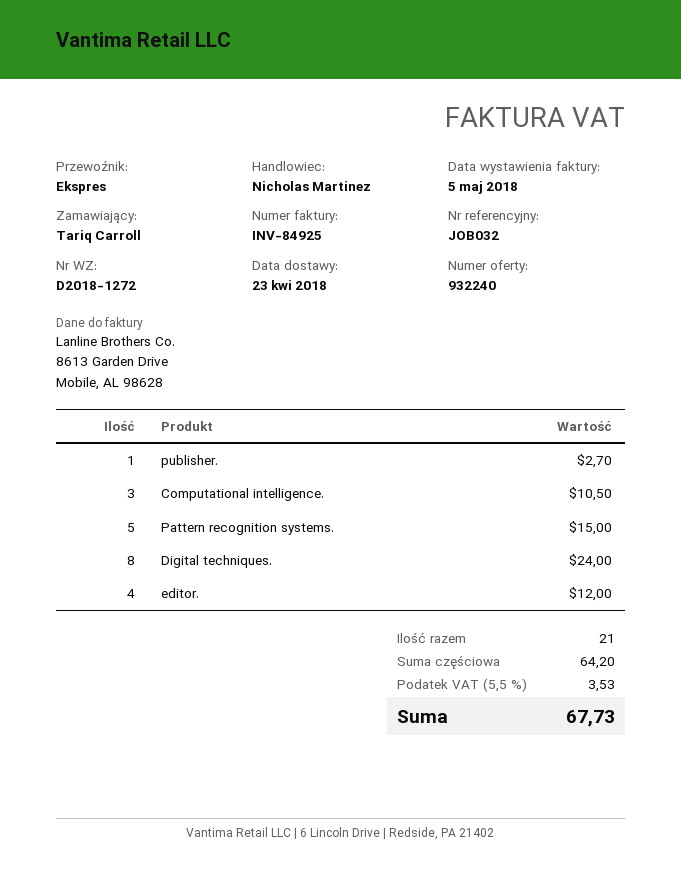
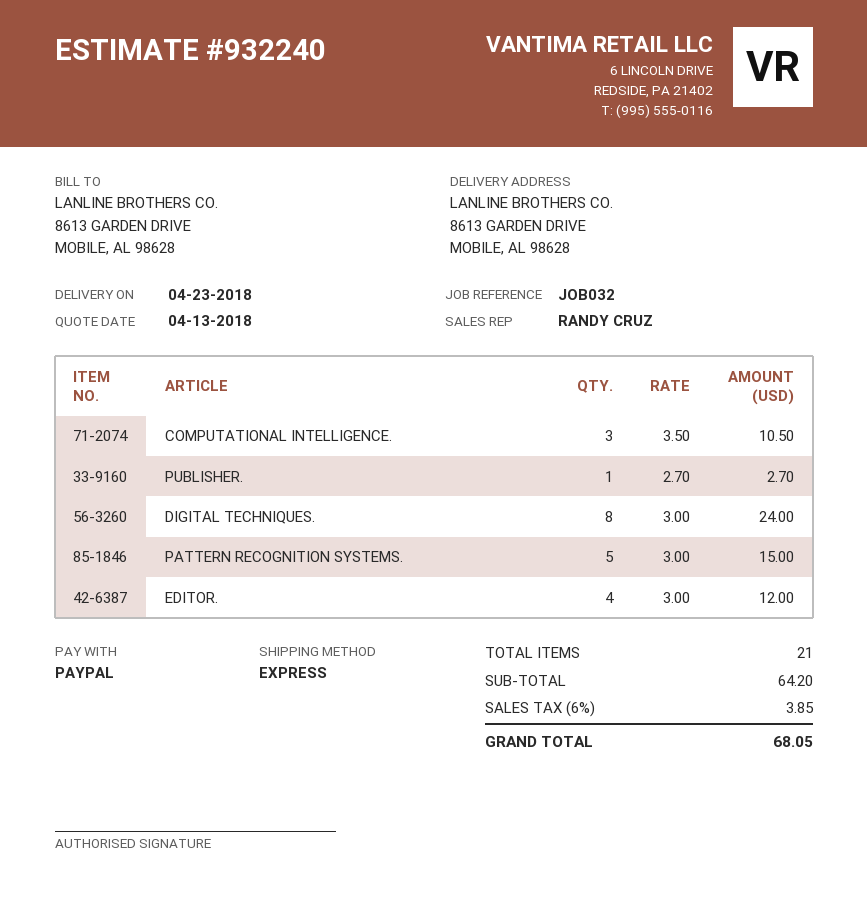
sales rep: Nicholas Martinez -> RANDY CRUZ
tax: 5.5% = 3.53 -> 6% = 3.85
total: 67.73 -> 68.05

